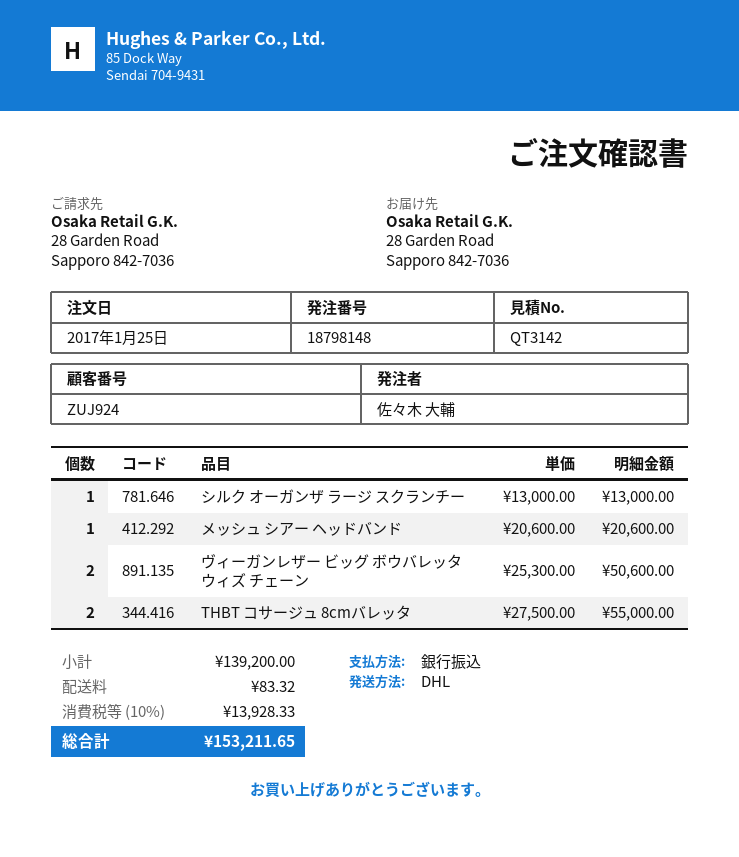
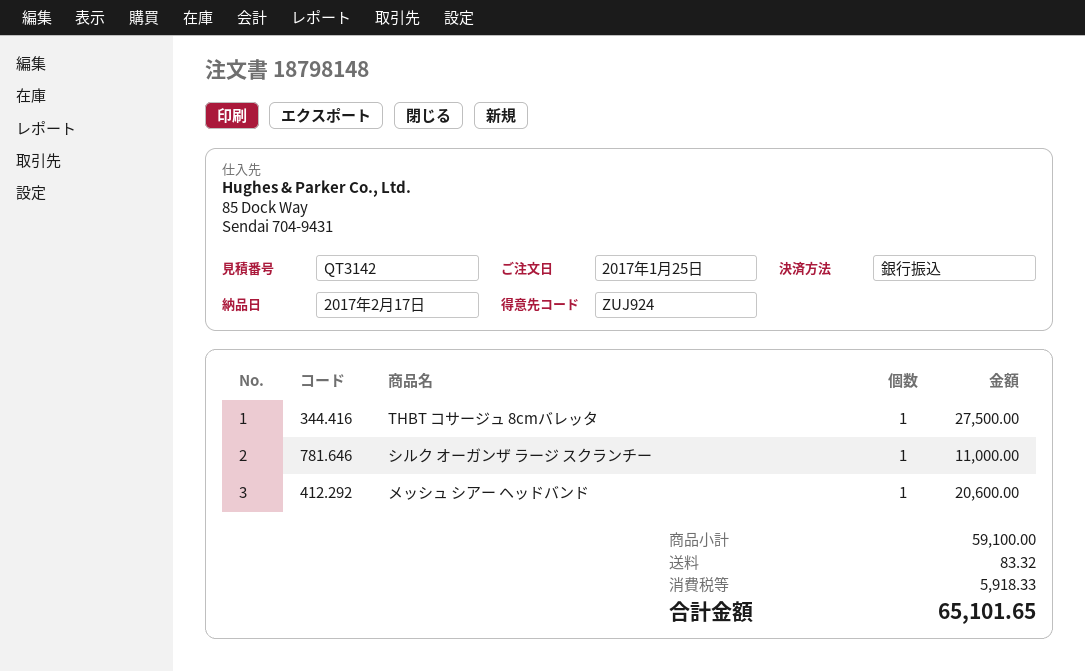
シルク オーガンザ ラージ スクランチー: 1 for 13000.00 -> 1 for 11000.00
ヴィーガンレザー ビッグ ボウバレッタ ウィズ チェーン: 2 for 50600.00 -> none
THBT コサージュ 8cmバレッタ: 2 for 55000.00 -> 1 for 27500.00
subtotal: 139200.00 -> 59100.00
tax: 13928.33 -> 5918.33
total: 153211.65 -> 65101.65

